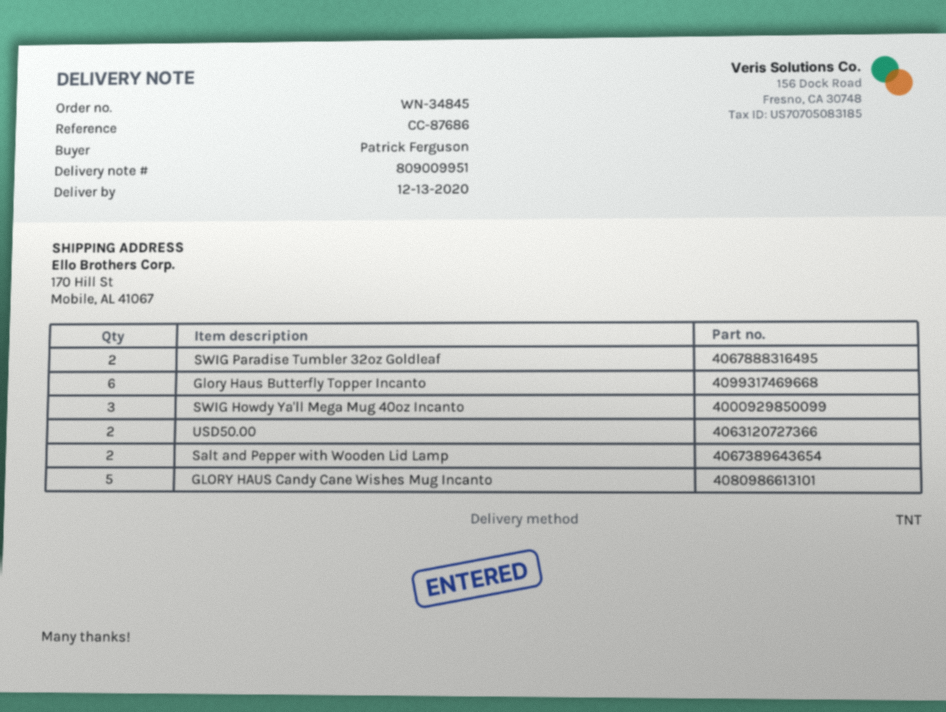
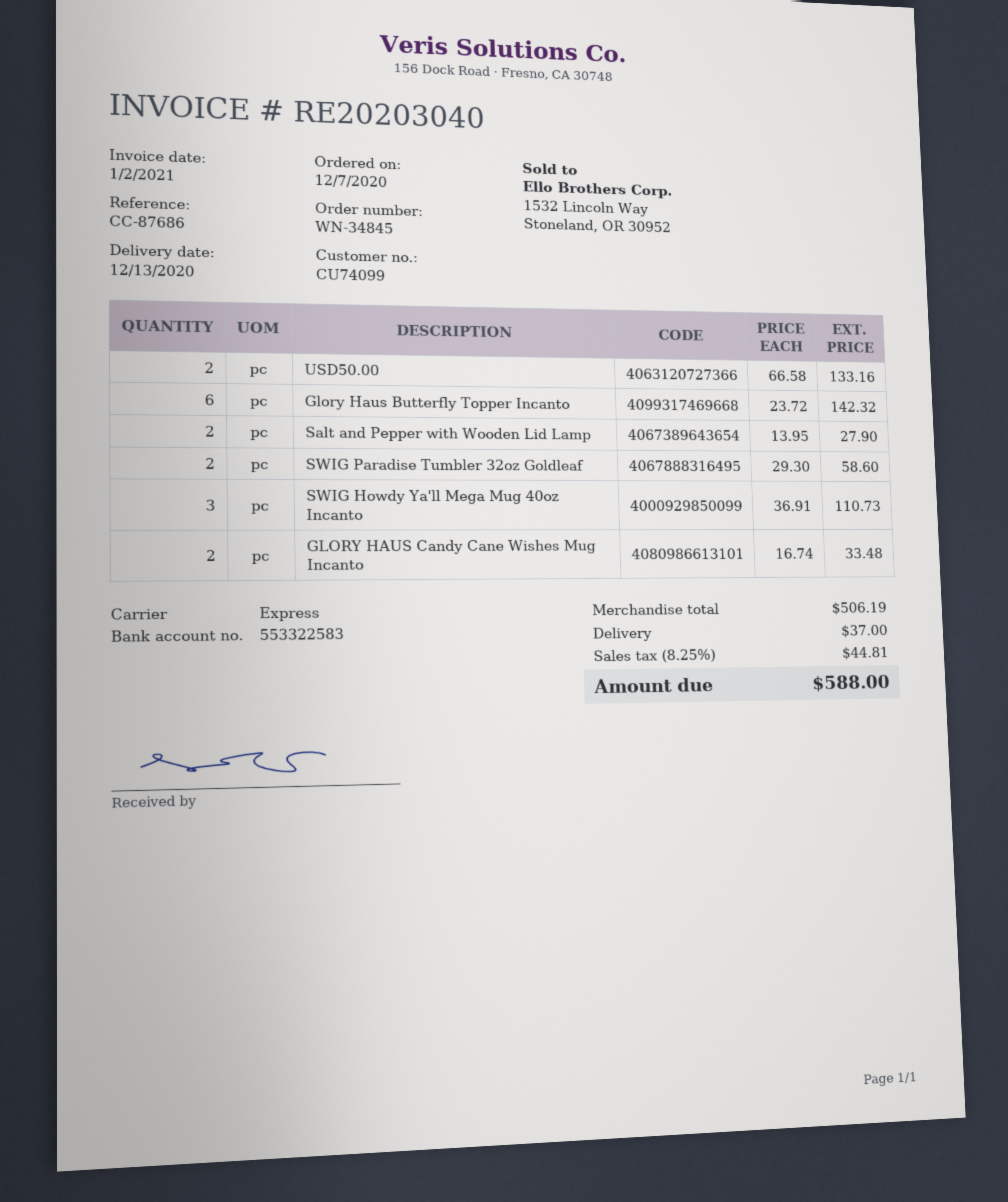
shipping method: TNT -> express
GLORY HAUS Candy Cane Wishes Mug Incanto: 5 -> 2

